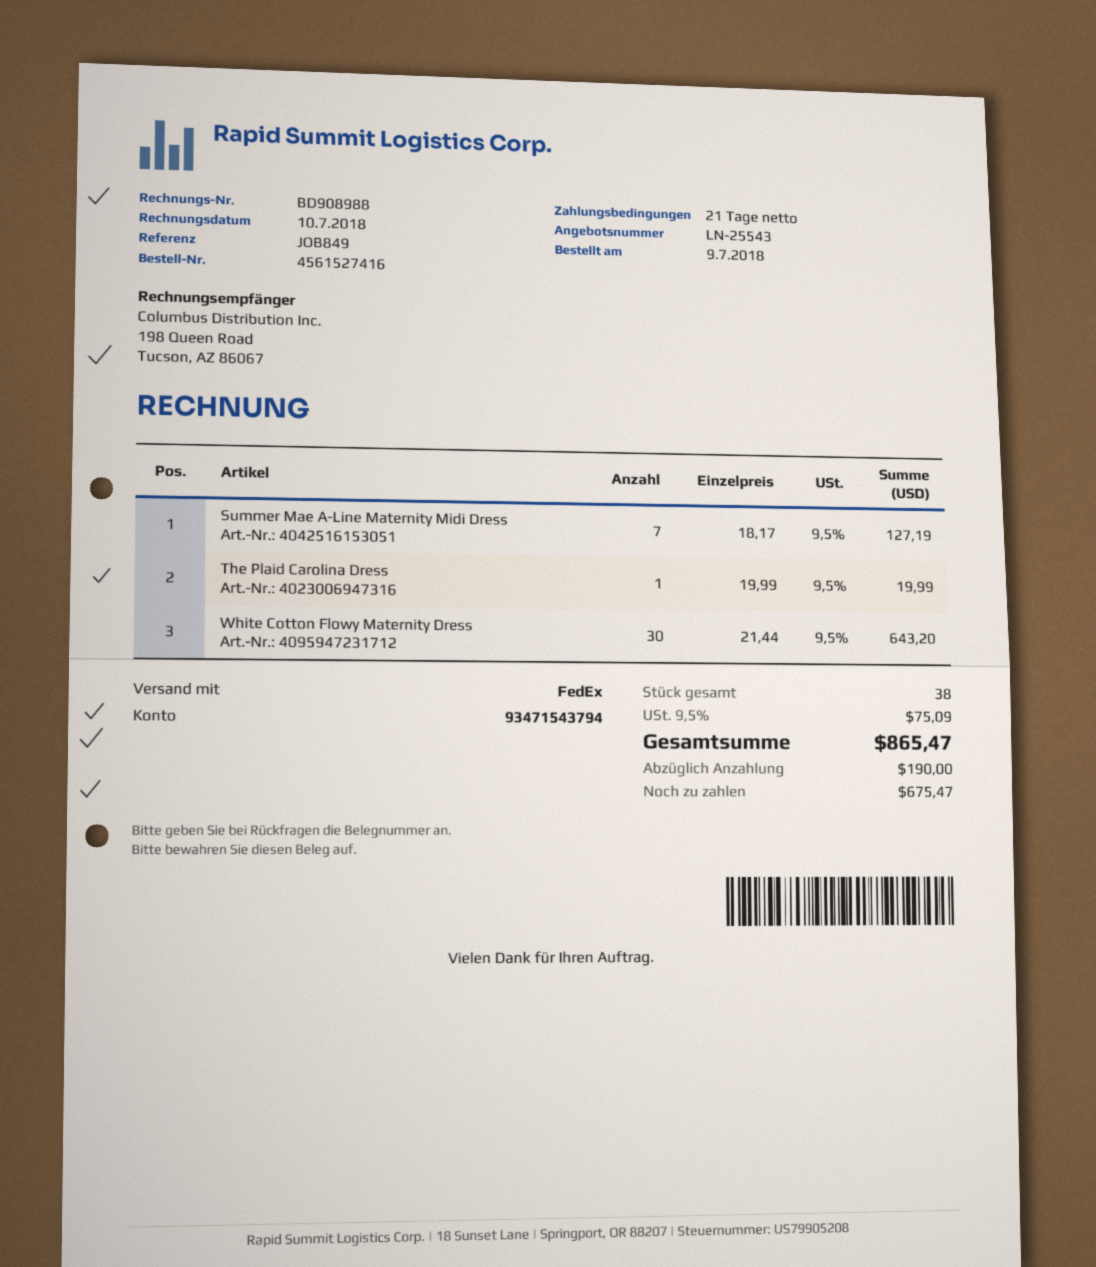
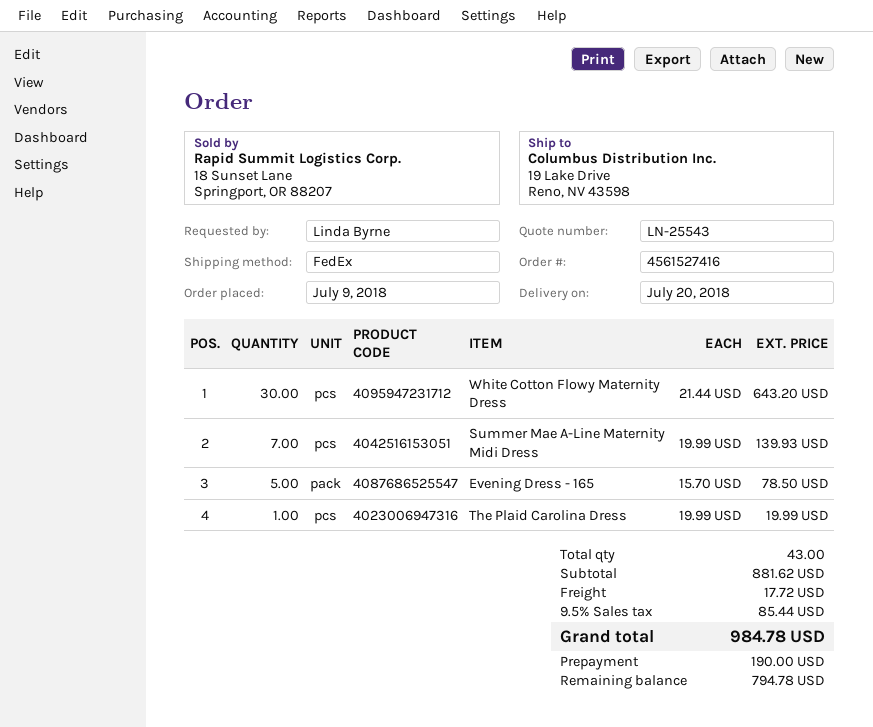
Summer Mae A-Line Maternity Midi Dress: 7 x 18.17 = 127.19 -> 7 x 19.99 = 139.93
Evening Dress - 165: none -> 5 x 15.70 = 78.50
total quantity: 38 -> 43
shipping: none -> 17.72
tax: 9.5% = 75.09 -> 9.5% = 85.44
total: 865.47 -> 984.78
balance: 675.47 -> 794.78

